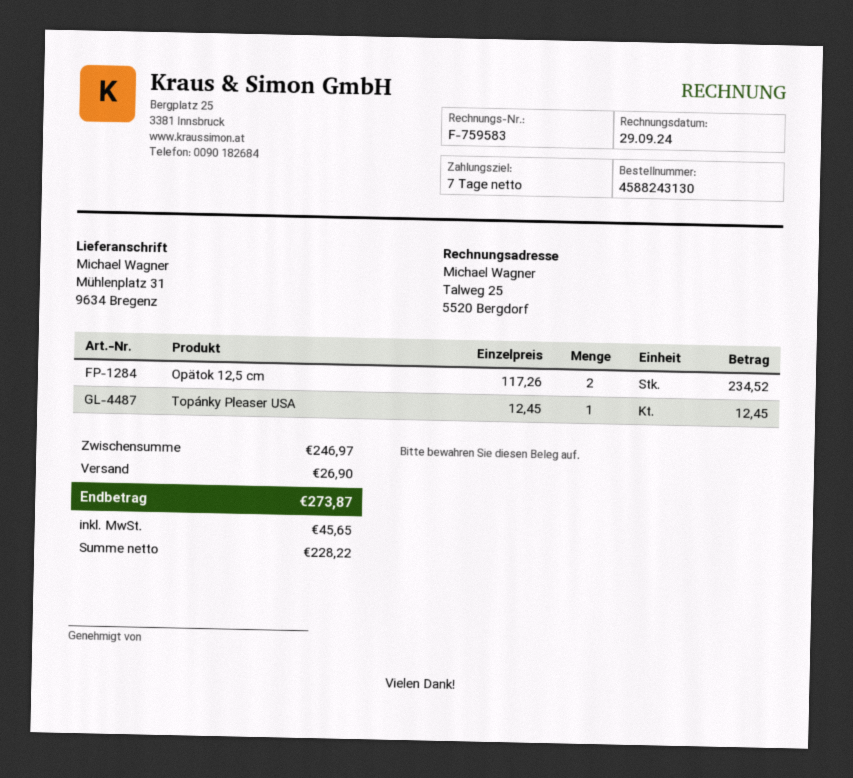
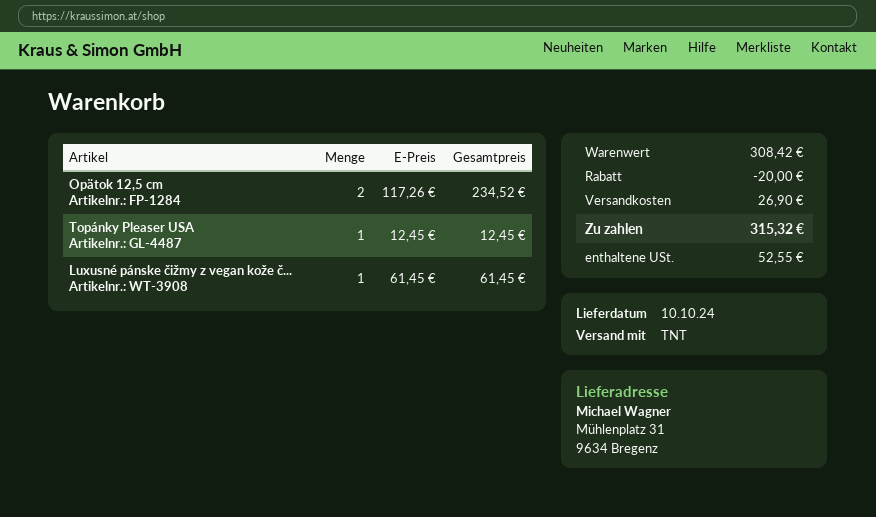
Luxusné pánske čižmy z vegan kože č...: none -> 1 x 61.45 = 61.45
subtotal: 246.97 -> 308.42
discount: none -> 20.00
tax: 45.65 -> 52.55
total: 273.87 -> 315.32

